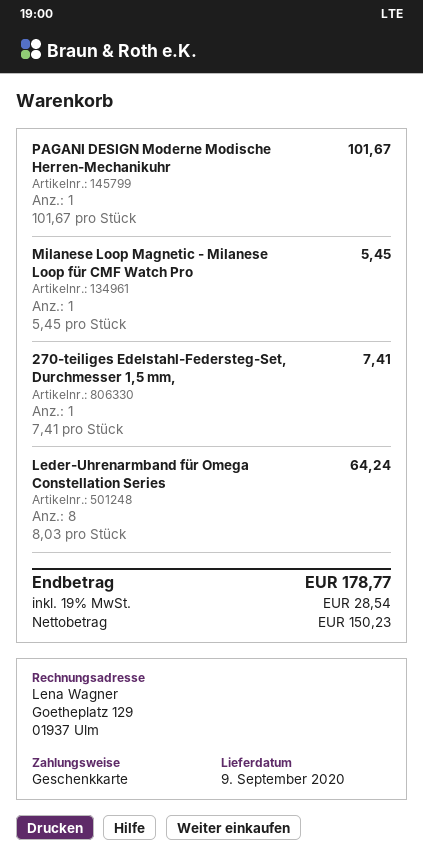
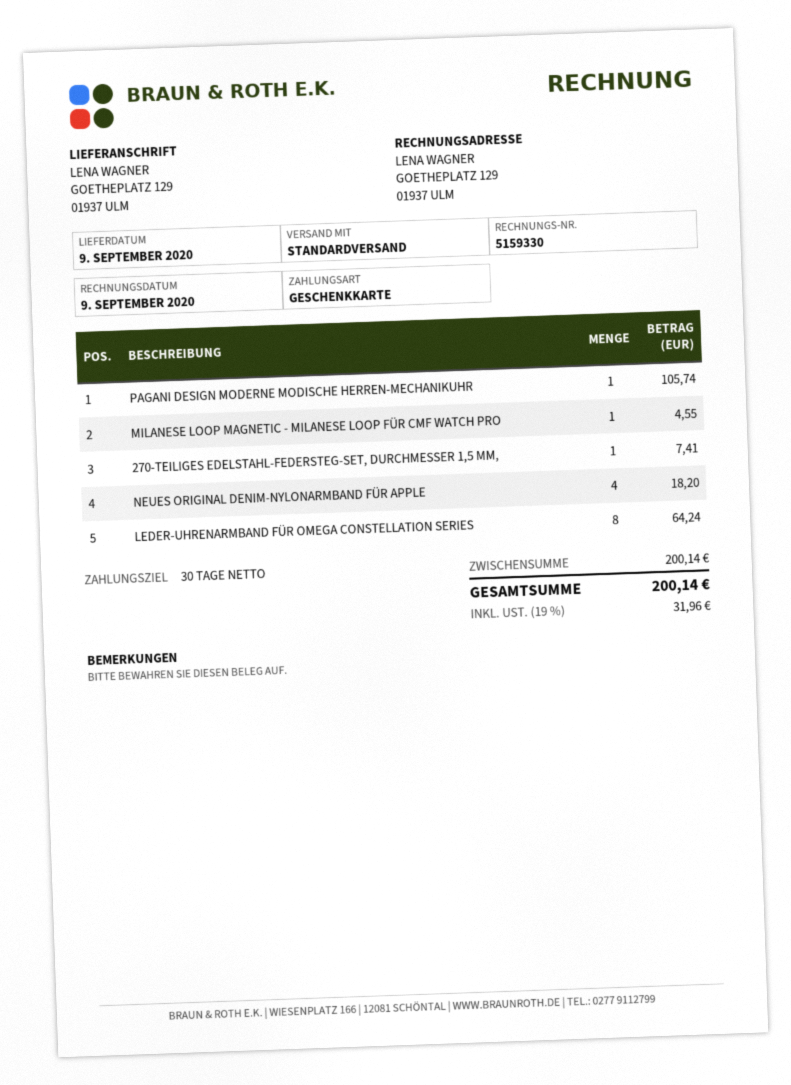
PAGANI DESIGN Moderne Modische Herren-Mechanikuhr: 1 for 101.67 -> 1 for 105.74
Milanese Loop Magnetic - Milanese Loop für CMF Watch Pro: 1 for 5.45 -> 1 for 4.55
NEUES ORIGINAL DENIM-NYLONARMBAND FÜR APPLE: none -> 4 for 18.20
tax: 19% = 28.54 -> 19% = 31.96
total: 178.77 -> 200.14

